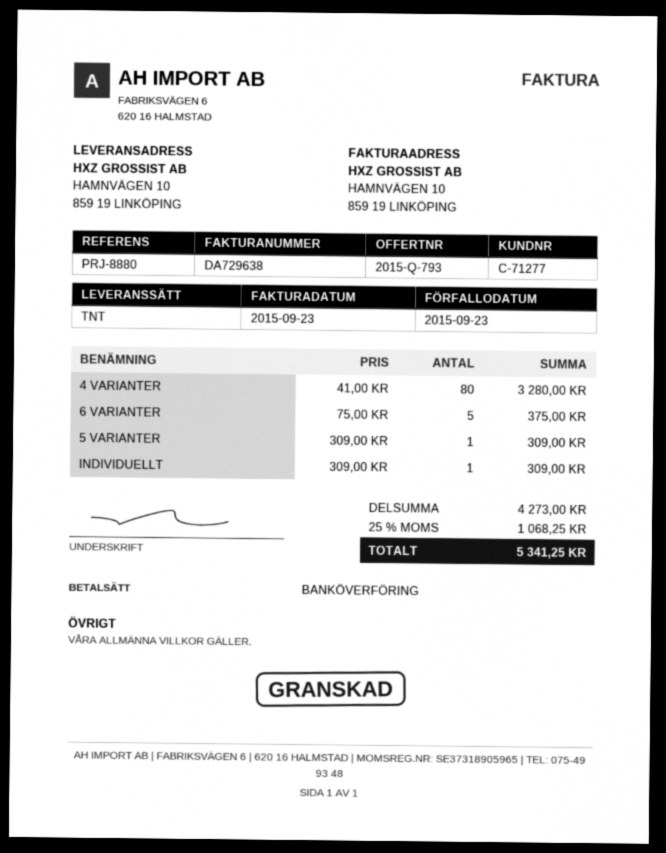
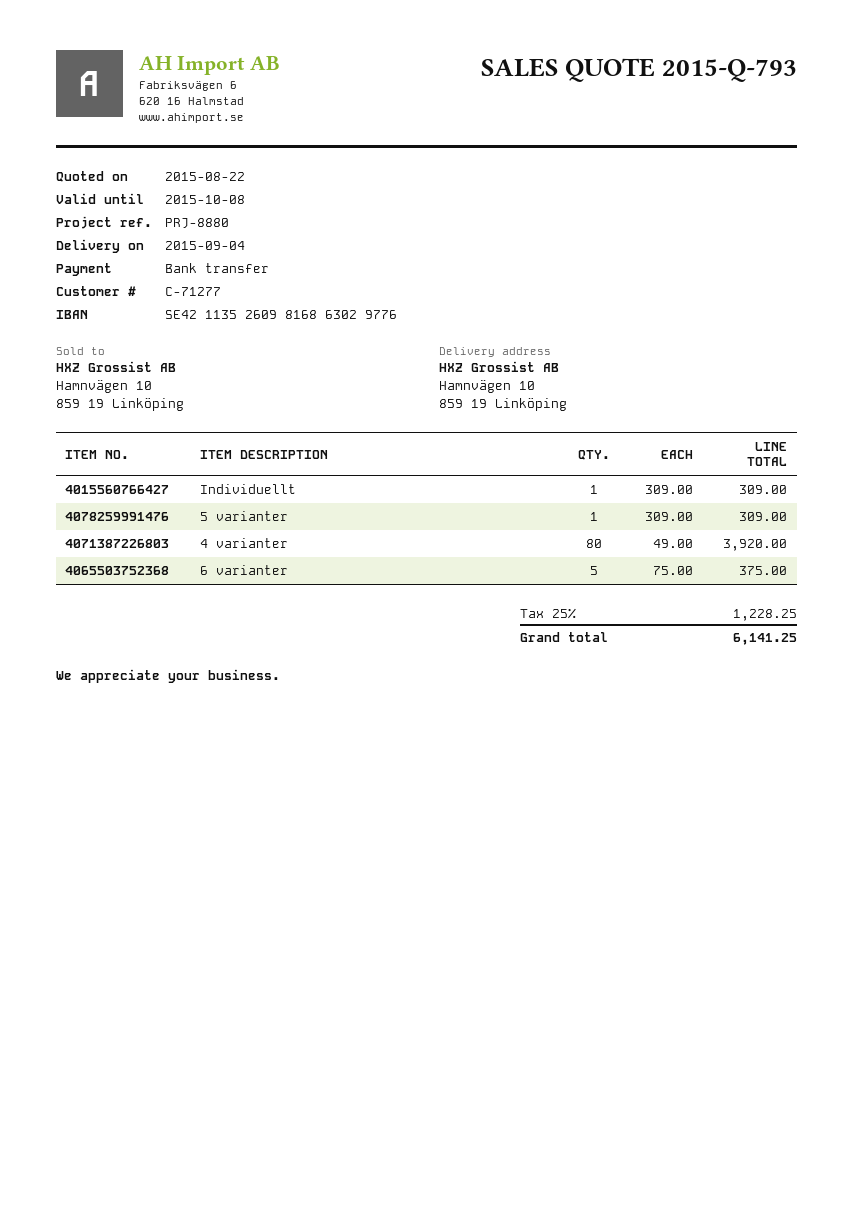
4 VARIANTER: 80 x 41.00 = 3280.00 -> 80 x 49.00 = 3920.00
tax: 25% = 1068.25 -> 25% = 1228.25
total: 5341.25 -> 6141.25

